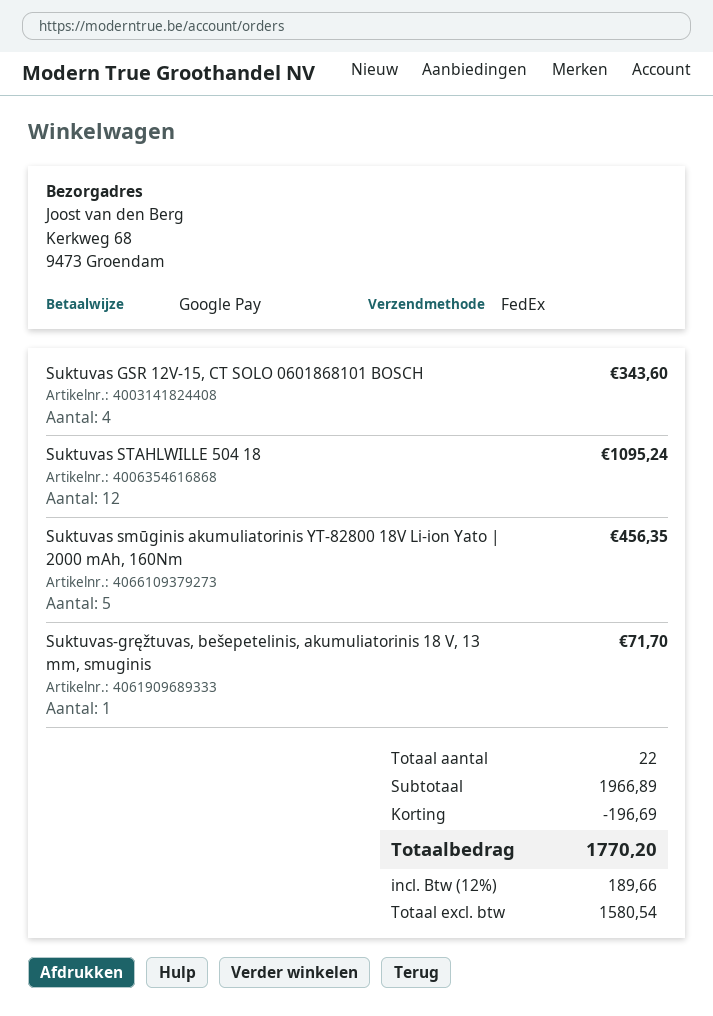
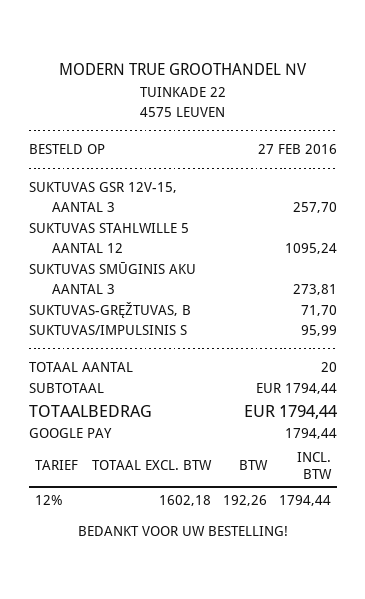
Suktuvas GSR 12V-15, CT SOLO 0601868101 BOSCH: 4 for 343.60 -> 3 for 257.70
Suktuvas smūginis akumuliatorinis YT-82800 18V Li-ion Yato | 2000 mAh, 160Nm: 5 for 456.35 -> 3 for 273.81
SUKTUVAS/IMPULSINIS S: none -> 1 for 95.99
total quantity: 22 -> 20
subtotal: 1966.89 -> 1794.44
discount: 196.69 -> none
net: 1580.54 -> 1602.18
tax: 12% = 189.66 -> 12% = 192.26
total: 1770.20 -> 1794.44

